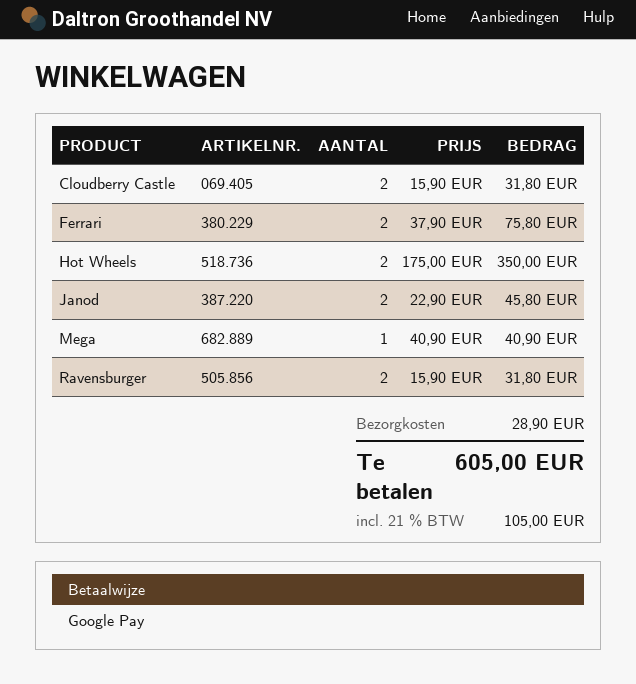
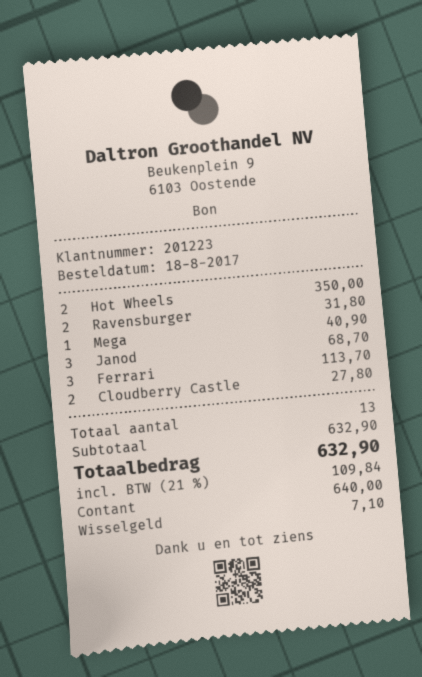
payment method: Google Pay -> cash
Cloudberry Castle: 2 for 31.80 -> 2 for 27.80
Ferrari: 2 for 75.80 -> 3 for 113.70
Janod: 2 for 45.80 -> 3 for 68.70
shipping: 28.90 -> none
tax: 21% = 105.00 -> 21% = 109.84
total: 605.00 -> 632.90

